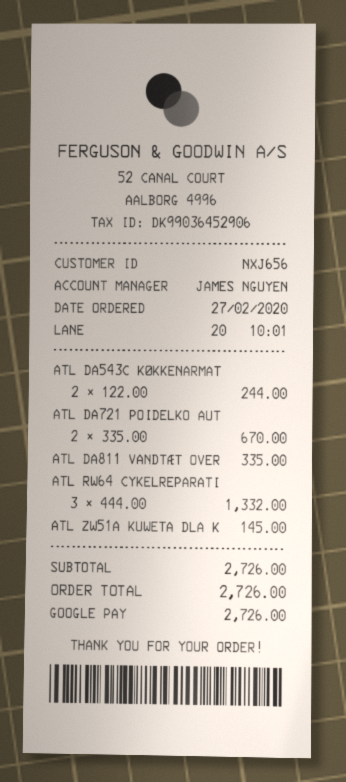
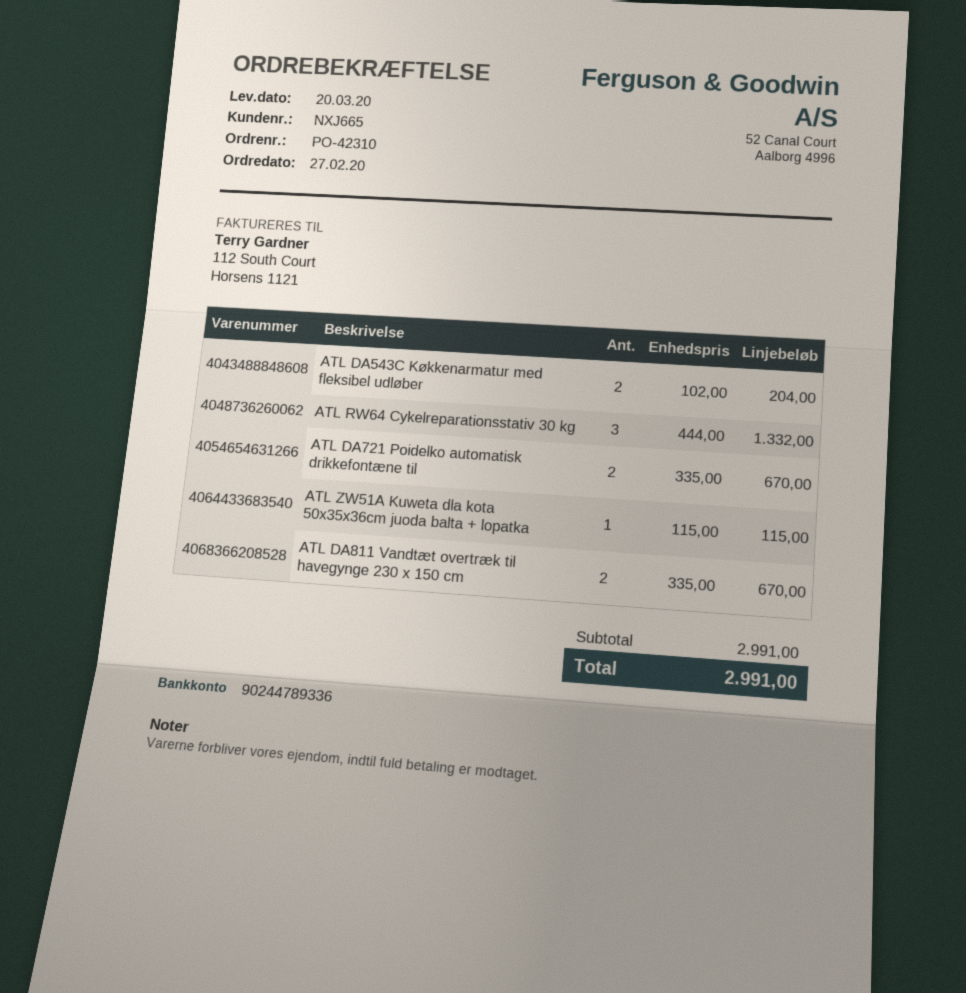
customer number: NXJ656 -> NXJ665
ATL DA543C KØKKENARMAT: 2 x 122.00 = 244.00 -> 2 x 102.00 = 204.00
ATL DA811 VANDTÆT OVER: 1 x 335.00 = 335.00 -> 2 x 335.00 = 670.00
ATL ZW51A KUWETA DLA K: 1 x 145.00 = 145.00 -> 1 x 115.00 = 115.00
subtotal: 2726.00 -> 2991.00
total: 2726.00 -> 2991.00

